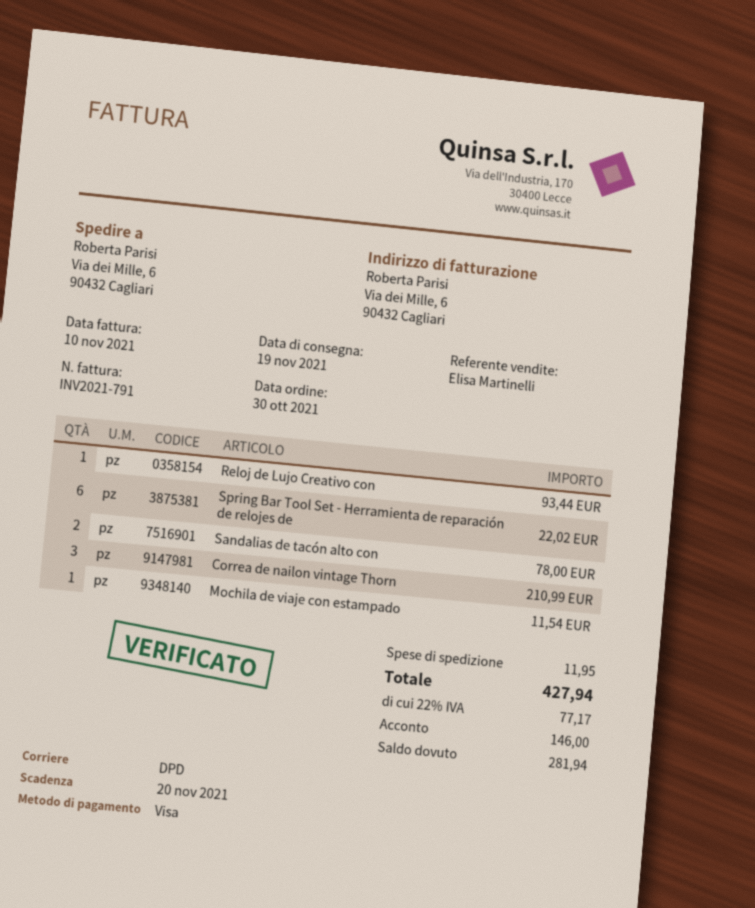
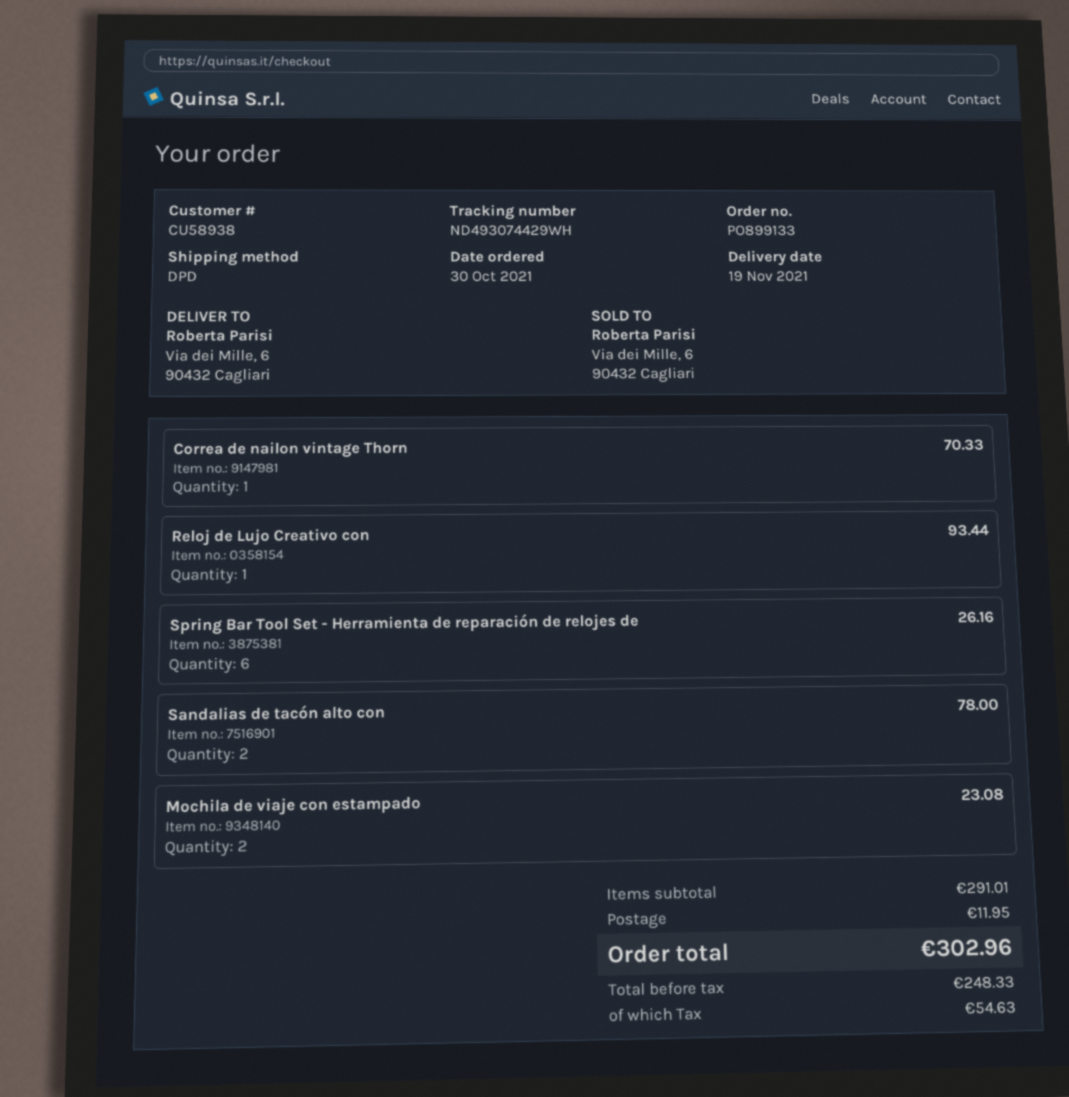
Spring Bar Tool Set - Herramienta de reparación de relojes de: 6 for 22.02 -> 6 for 26.16
Correa de nailon vintage Thorn: 3 for 210.99 -> 1 for 70.33
Mochila de viaje con estampado: 1 for 11.54 -> 2 for 23.08
tax: 77.17 -> 54.63
total: 427.94 -> 302.96

